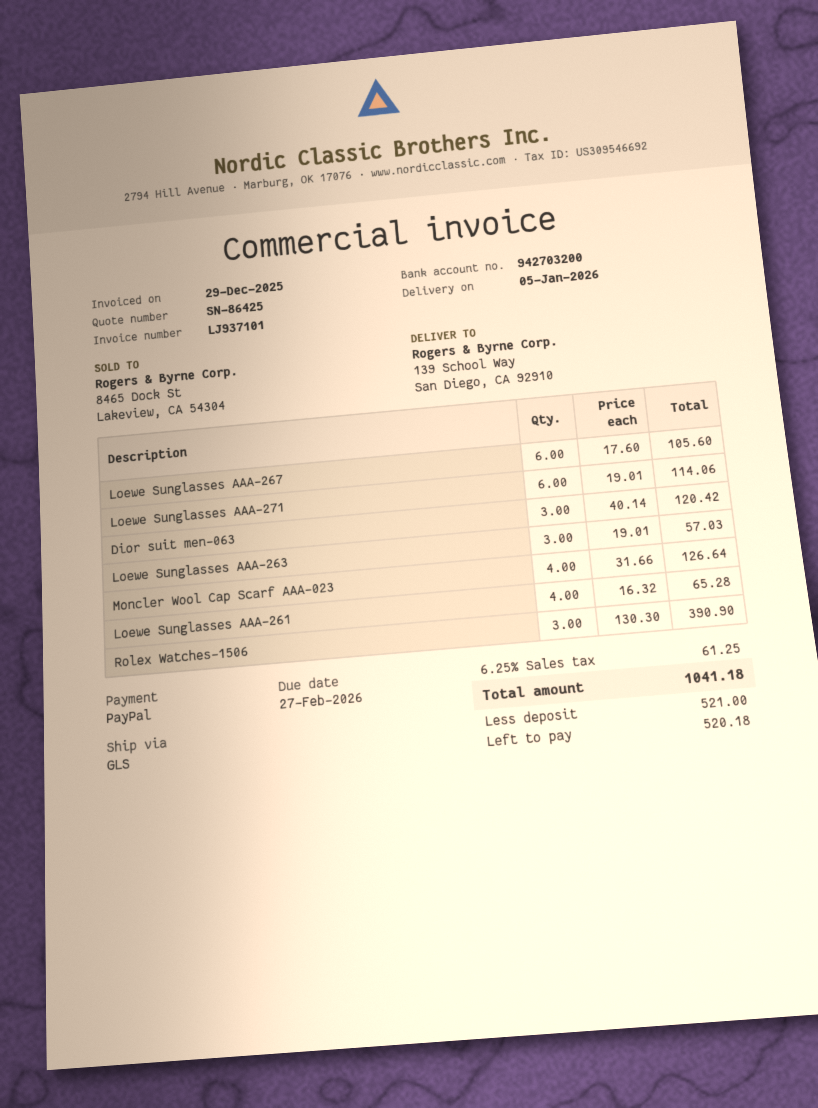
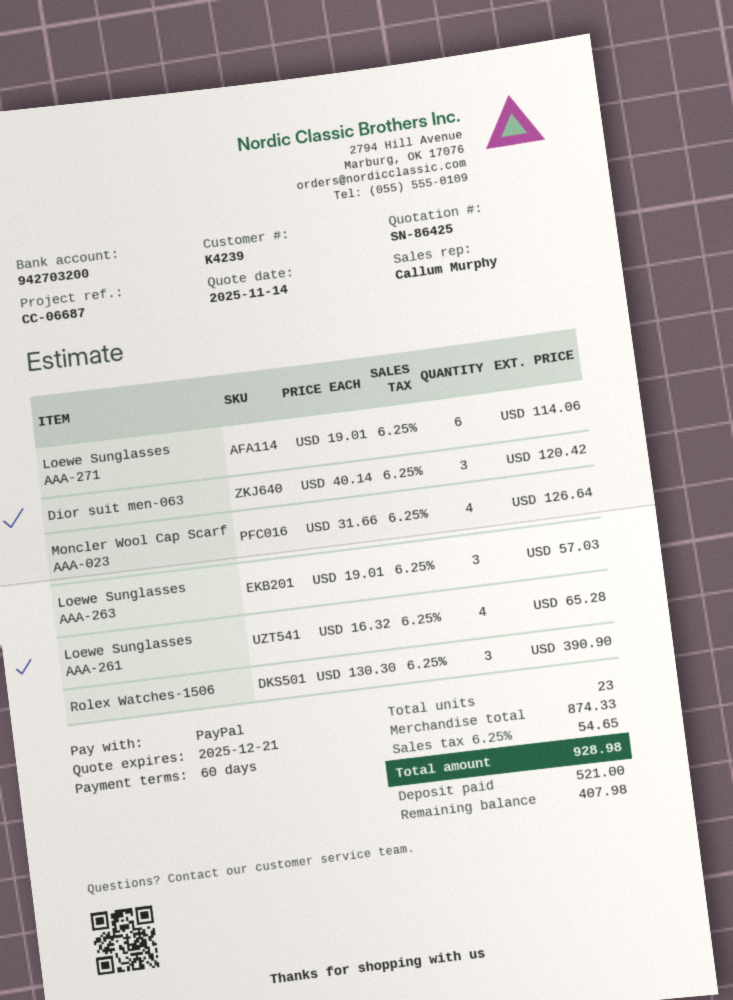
Loewe Sunglasses AAA-267: 6 x 17.60 = 105.60 -> none
tax: 6.25% = 61.25 -> 6.25% = 54.65
total: 1041.18 -> 928.98
balance: 520.18 -> 407.98

